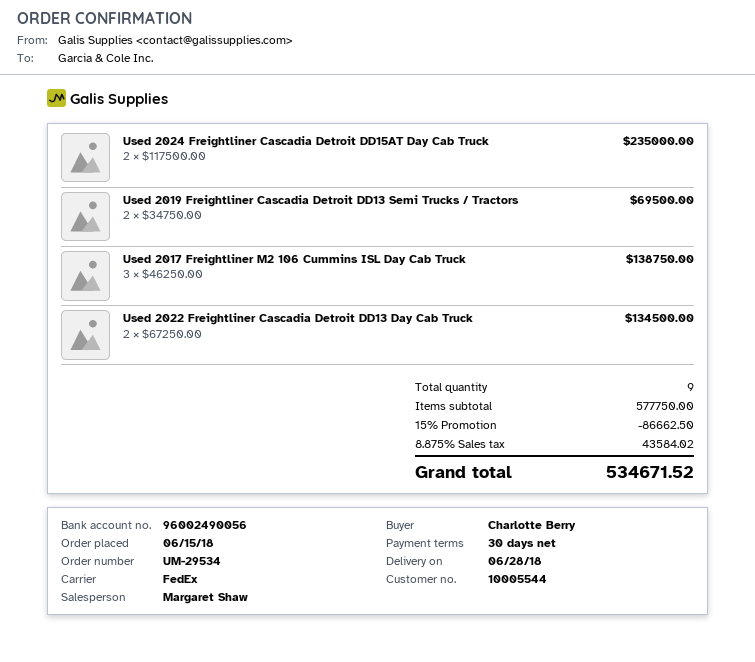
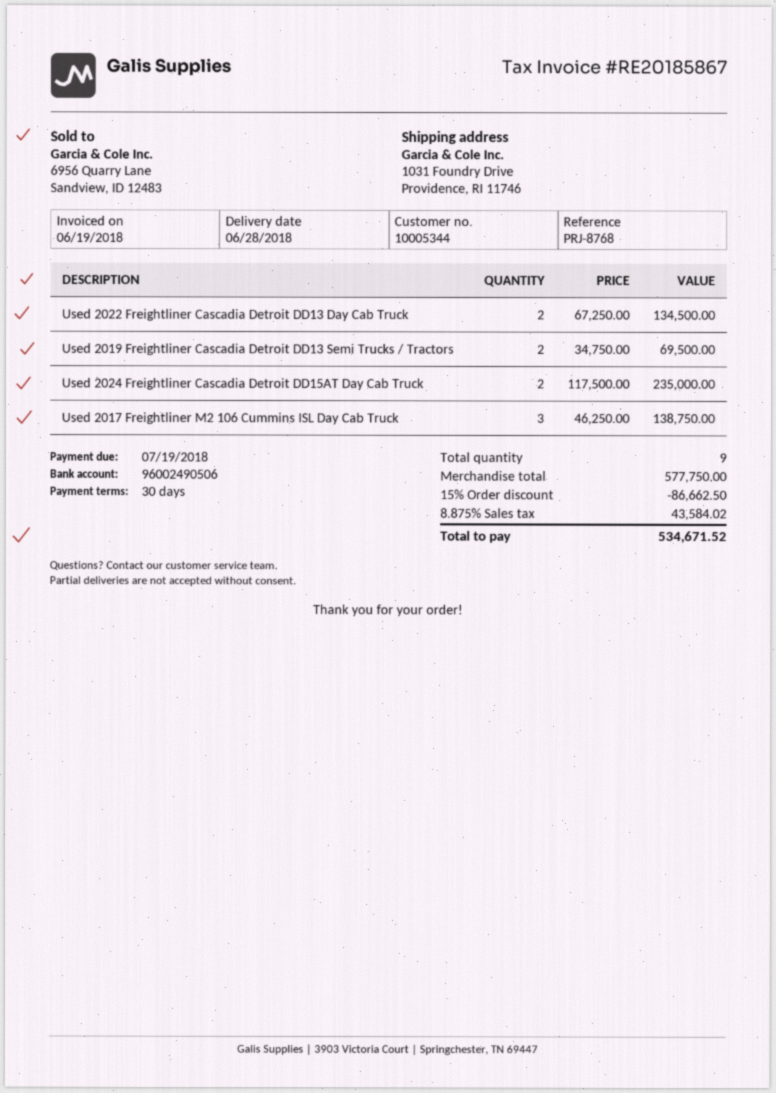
customer number: 10005544 -> 10005344
bank account: 96002490056 -> 96002490506

